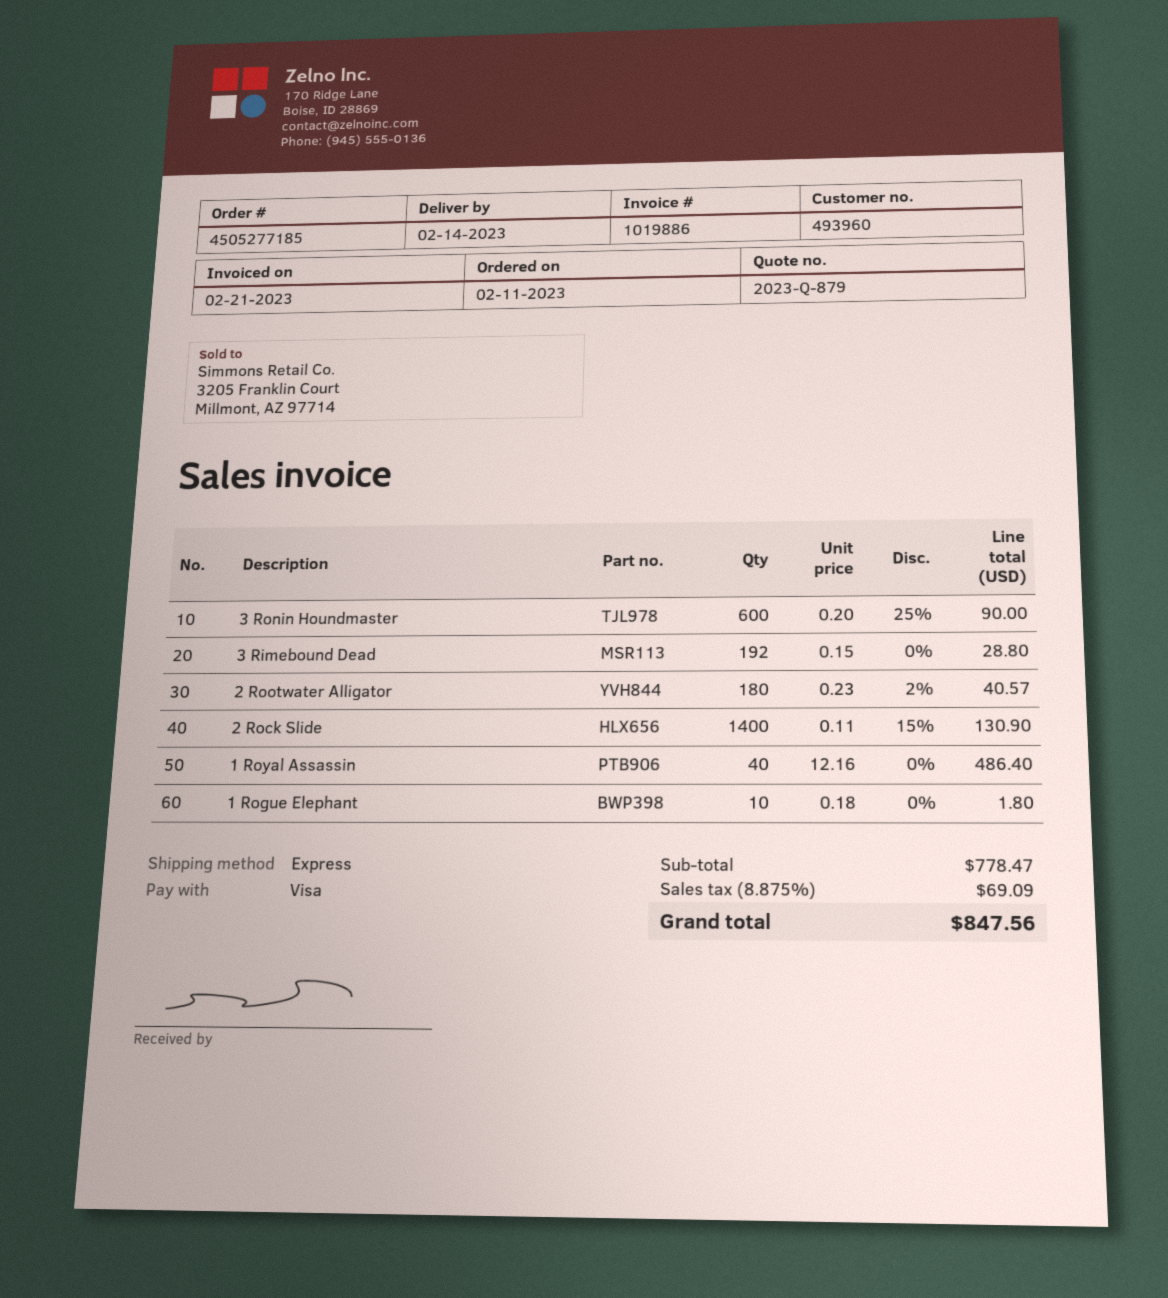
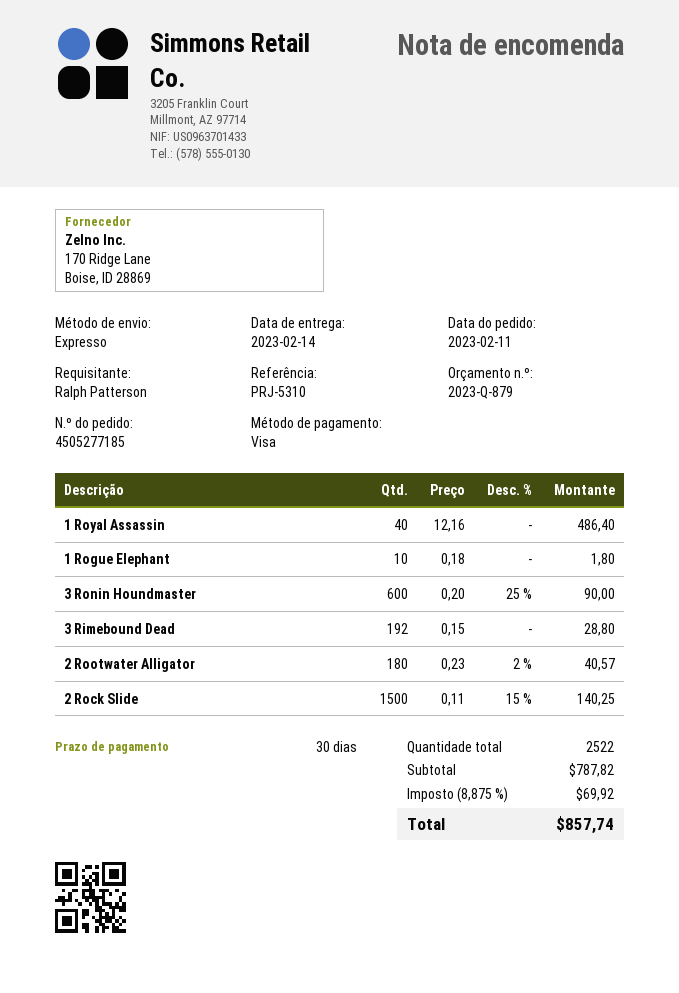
2 Rock Slide: 1400 x 0.11 - 15% = 130.90 -> 1500 x 0.11 - 15% = 140.25
subtotal: 778.47 -> 787.82
tax: 8.875% = 69.09 -> 8.875% = 69.92
total: 847.56 -> 857.74

